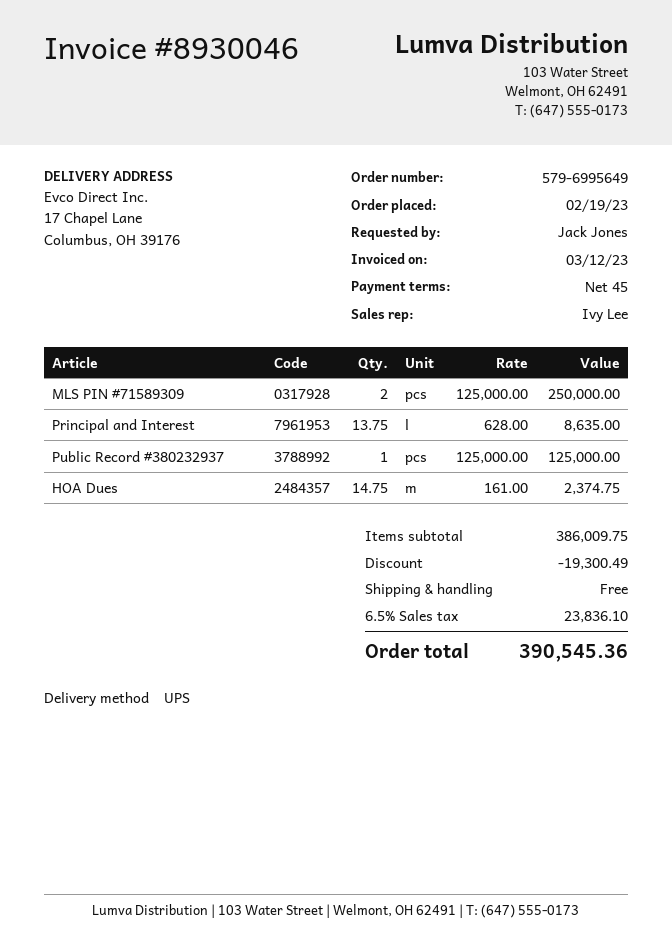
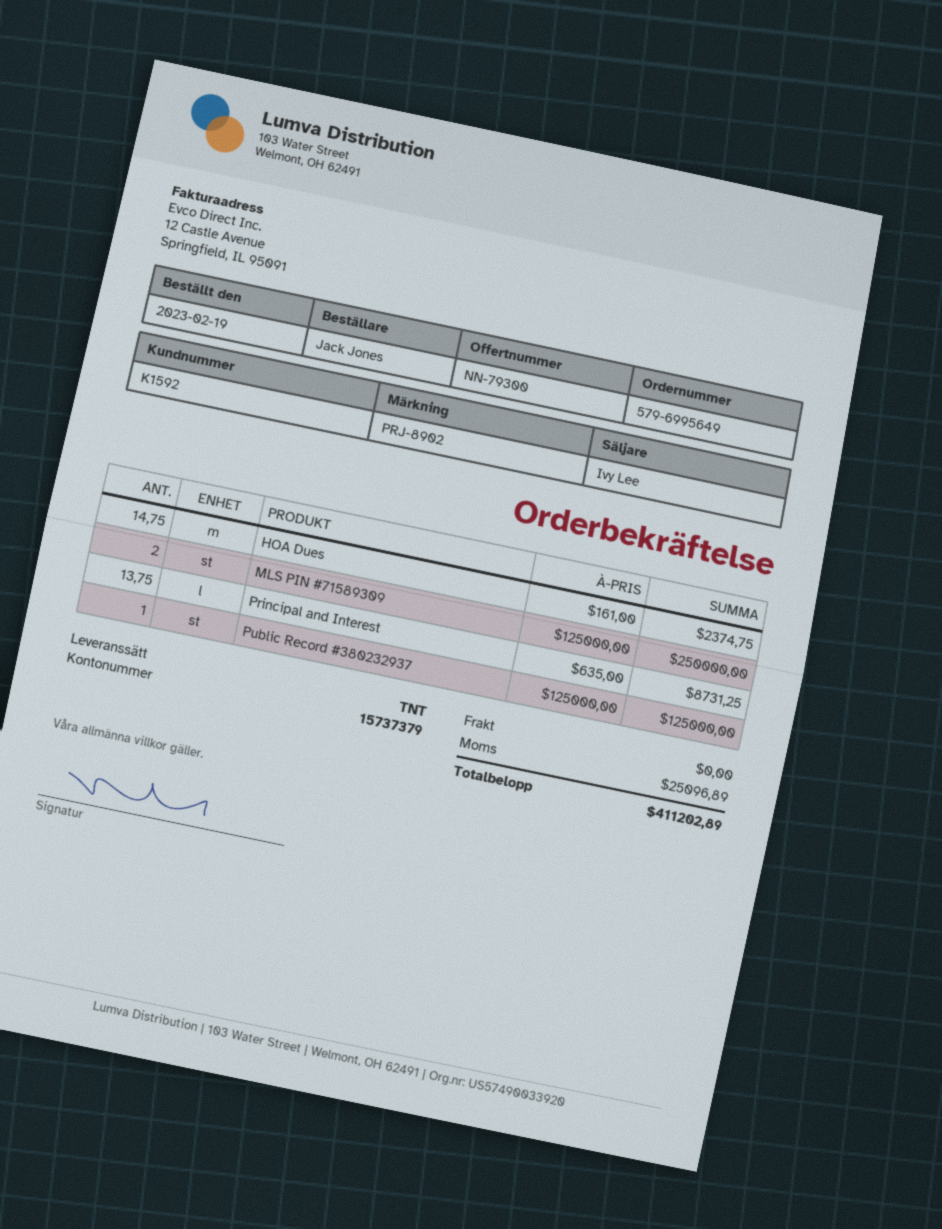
shipping method: UPS -> TNT
Principal and Interest: 13.75 x 628.00 = 8635.00 -> 13.75 x 635.00 = 8731.25
discount: 19300.49 -> none
tax: 23836.10 -> 25096.89
total: 390545.36 -> 411202.89

